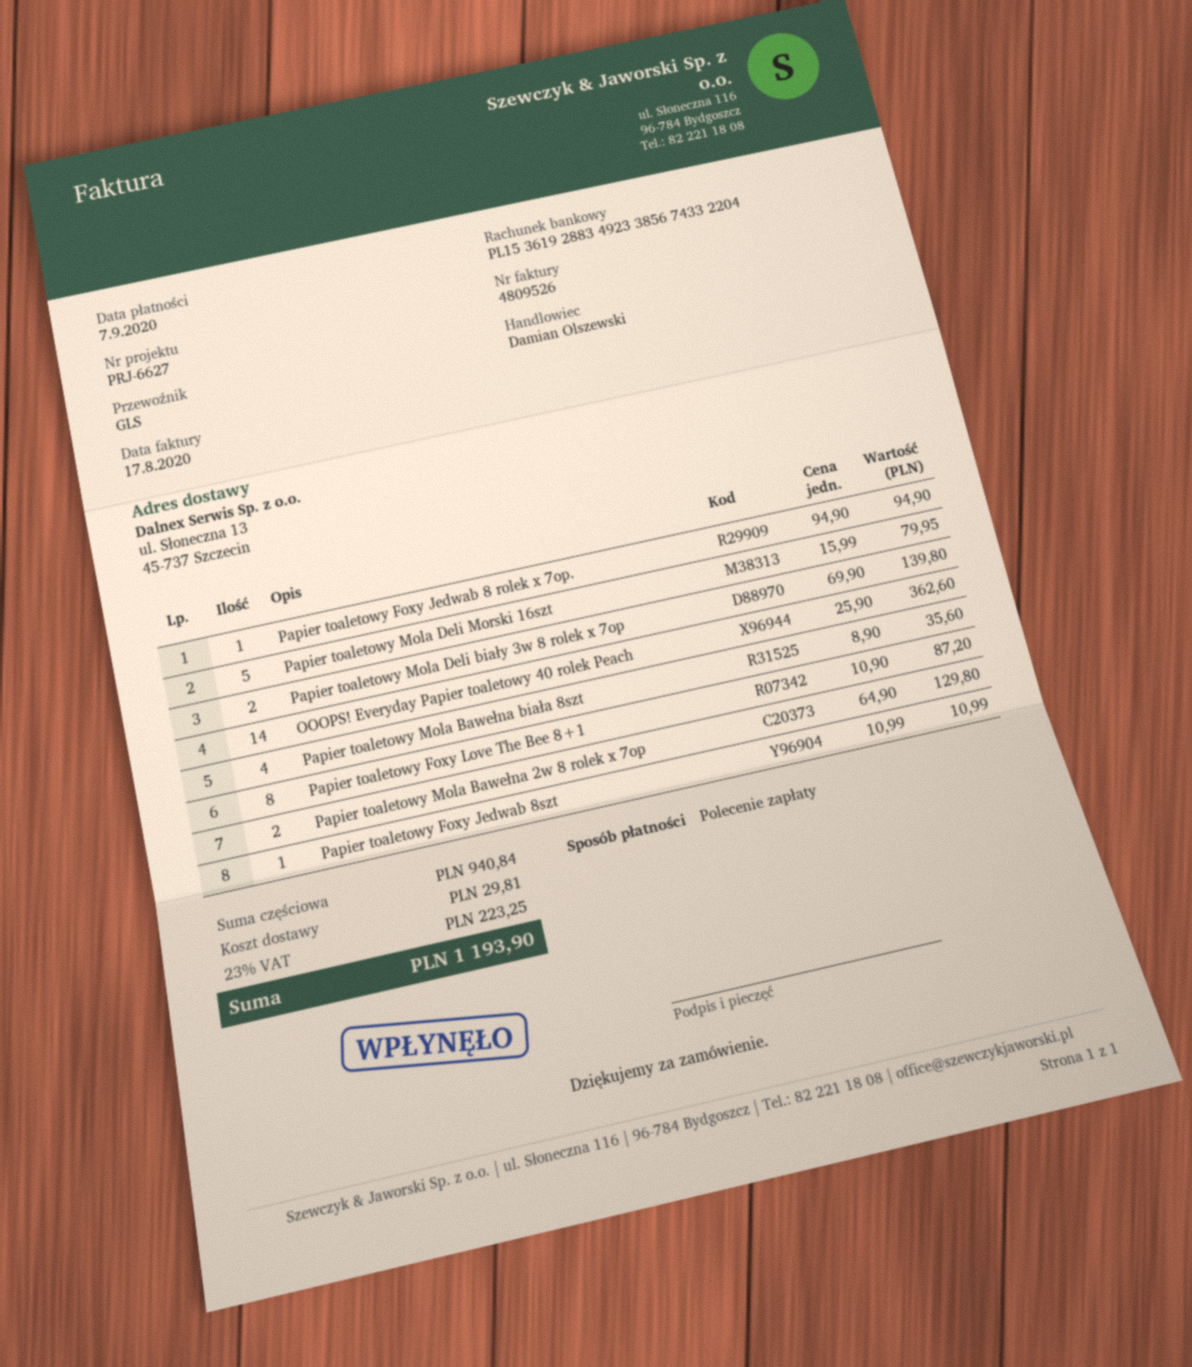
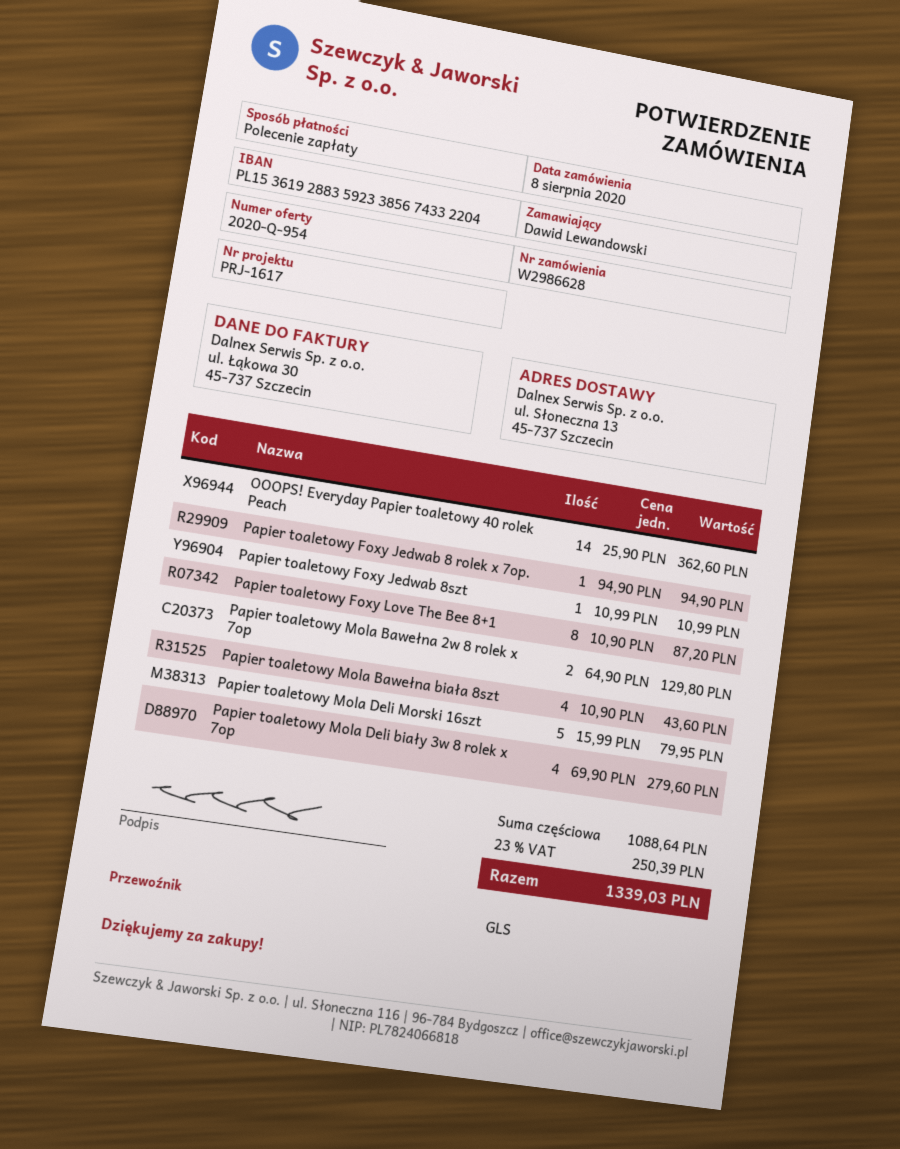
reference: PRJ-6627 -> PRJ-1617
bank account: PL15361928834923385674332204 -> PL15361928835923385674332204
Papier toaletowy Mola Deli biały 3w 8 rolek x 7op: 2 x 69.90 = 139.80 -> 4 x 69.90 = 279.60
Papier toaletowy Mola Bawełna biała 8szt: 4 x 8.90 = 35.60 -> 4 x 10.90 = 43.60
subtotal: 940.84 -> 1088.64
shipping: 29.81 -> none
tax: 23% = 223.25 -> 23% = 250.39
total: 1193.90 -> 1339.03

